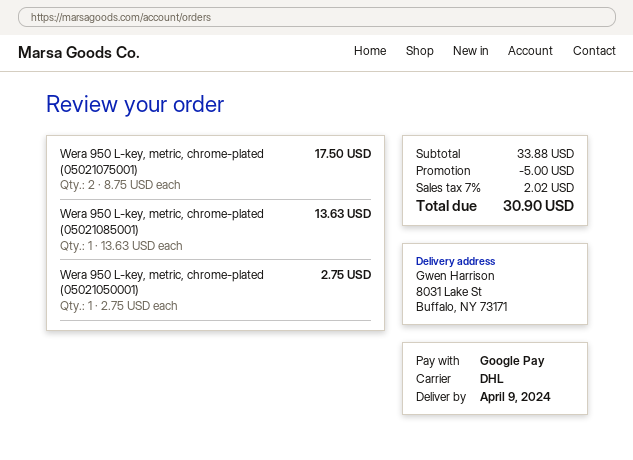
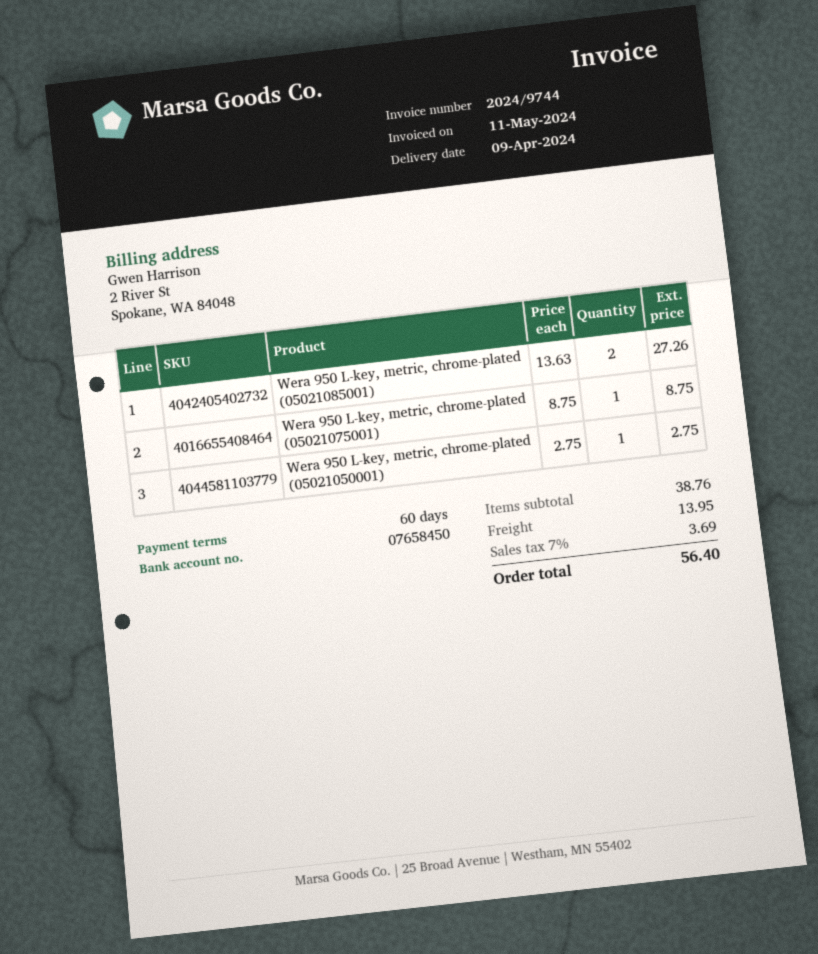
Wera 950 L-key, metric, chrome-plated (05021075001): 2 x 8.75 = 17.50 -> 1 x 8.75 = 8.75
Wera 950 L-key, metric, chrome-plated (05021085001): 1 x 13.63 = 13.63 -> 2 x 13.63 = 27.26
subtotal: 33.88 -> 38.76
discount: 5.00 -> none
shipping: none -> 13.95
tax: 7% = 2.02 -> 7% = 3.69
total: 30.90 -> 56.40

